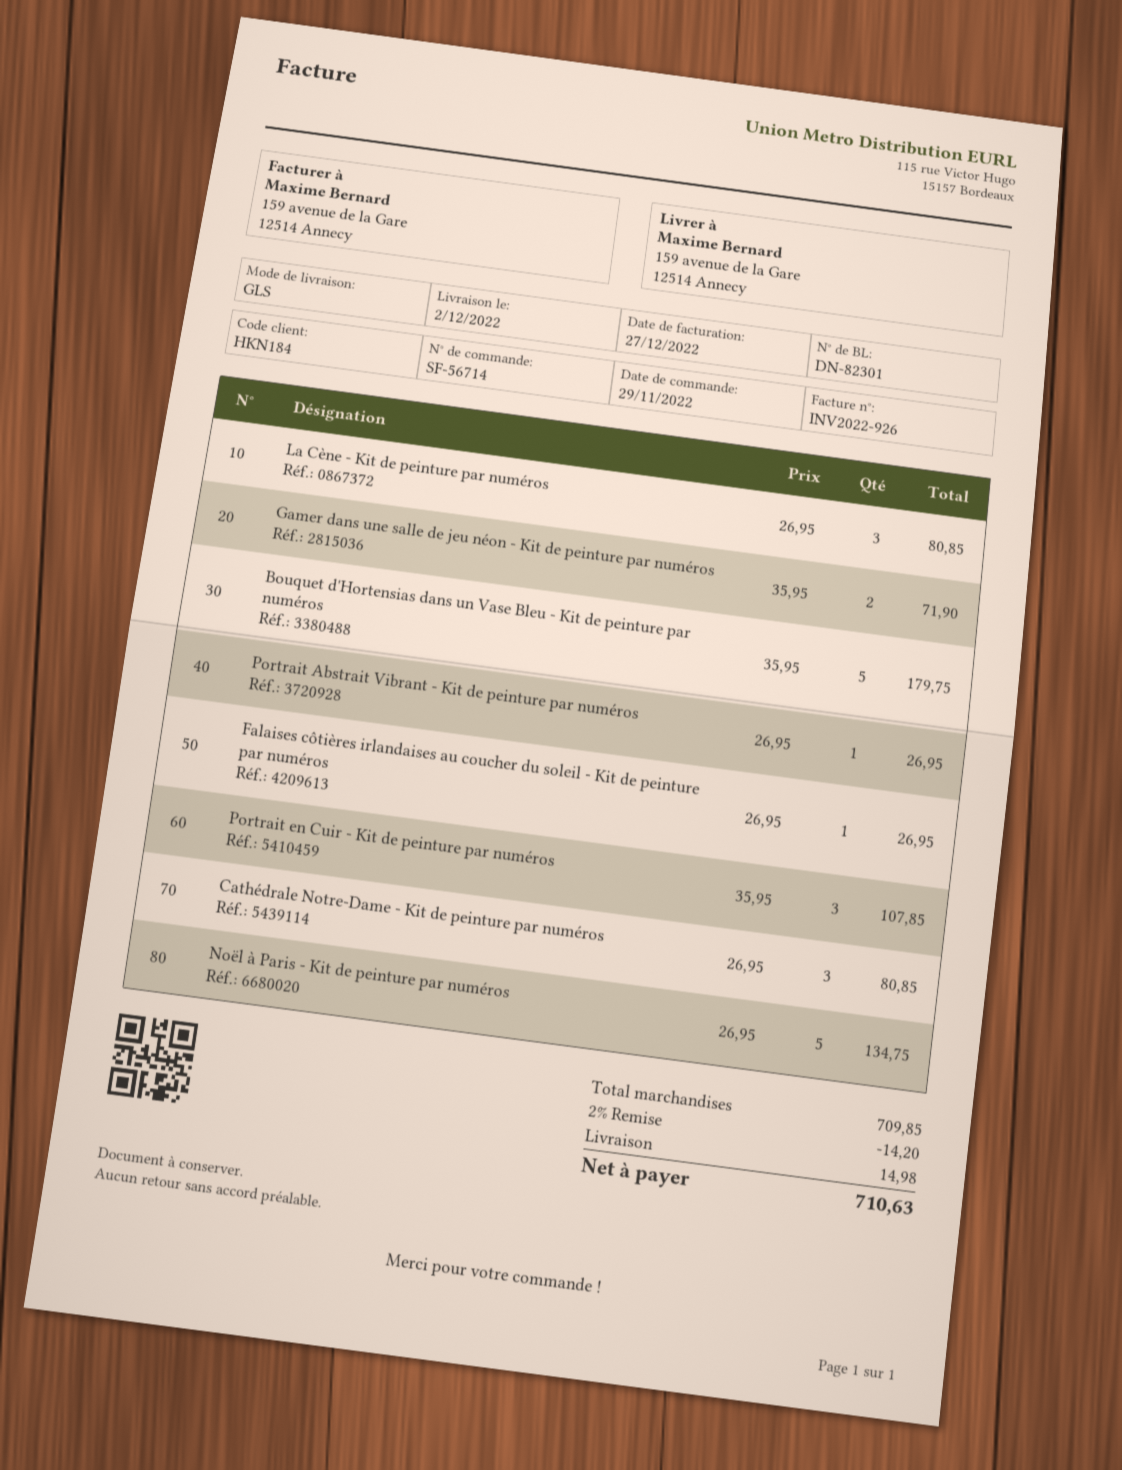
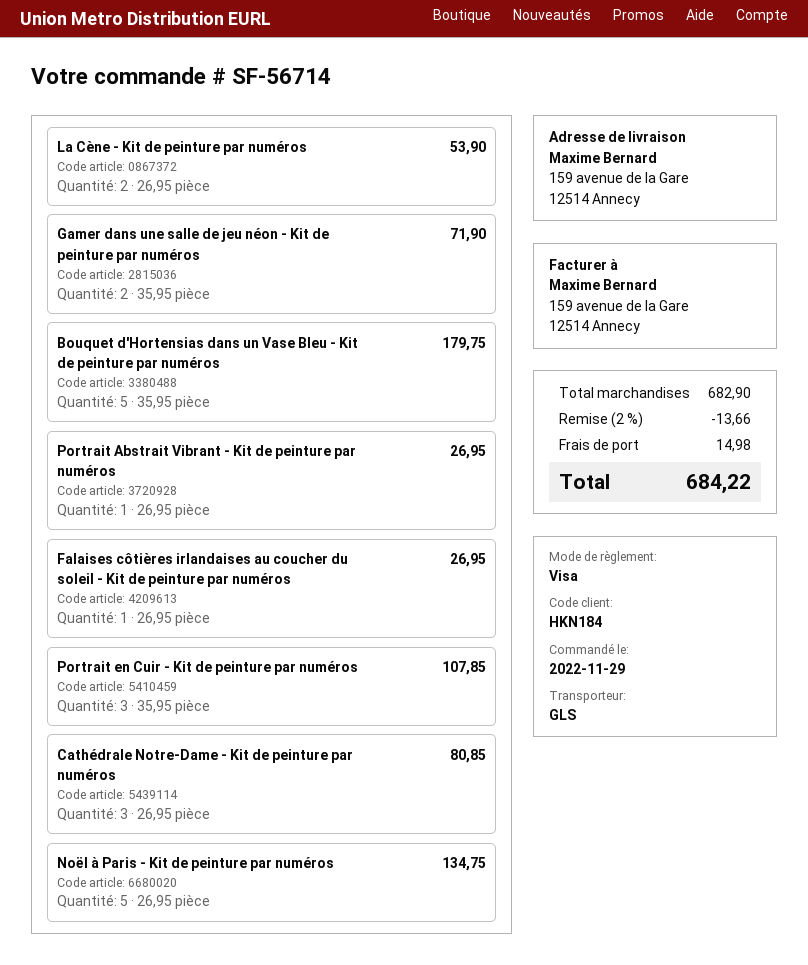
La Cène - Kit de peinture par numéros: 3 x 26.95 = 80.85 -> 2 x 26.95 = 53.90
subtotal: 709.85 -> 682.90
discount: 2% = 14.20 -> 2% = 13.66
total: 710.63 -> 684.22

